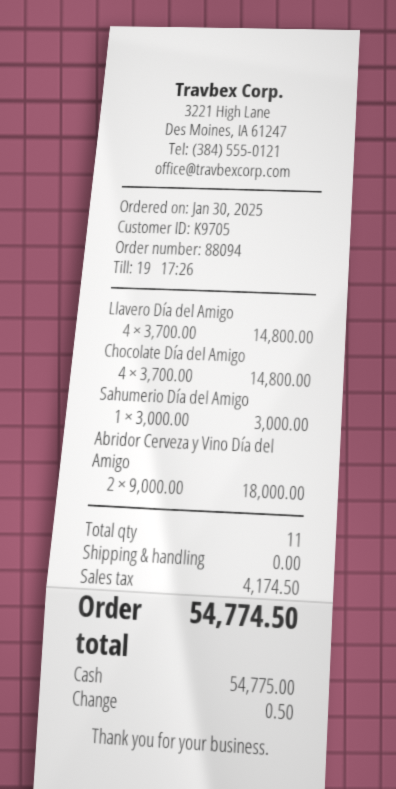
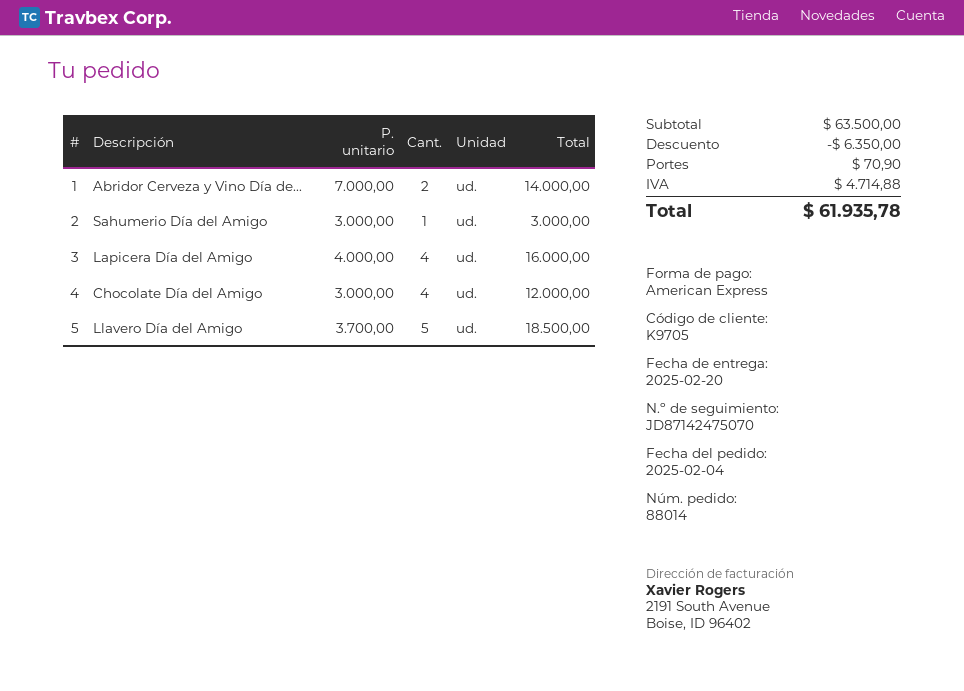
order number: 88094 -> 88014
order date: 2025-01-30 -> 2025-02-04
payment method: cash -> American Express
Llavero Día del Amigo: 4 x 3700.00 = 14800.00 -> 5 x 3700.00 = 18500.00
Chocolate Día del Amigo: 4 x 3700.00 = 14800.00 -> 4 x 3000.00 = 12000.00
Abridor Cerveza y Vino Día del Amigo: 2 x 9000.00 = 18000.00 -> 2 x 7000.00 = 14000.00
Lapicera Día del Amigo: none -> 4 x 4000.00 = 16000.00
discount: none -> 6350.00
shipping: 0.00 -> 70.90
tax: 4174.50 -> 4714.88
total: 54774.50 -> 61935.78

